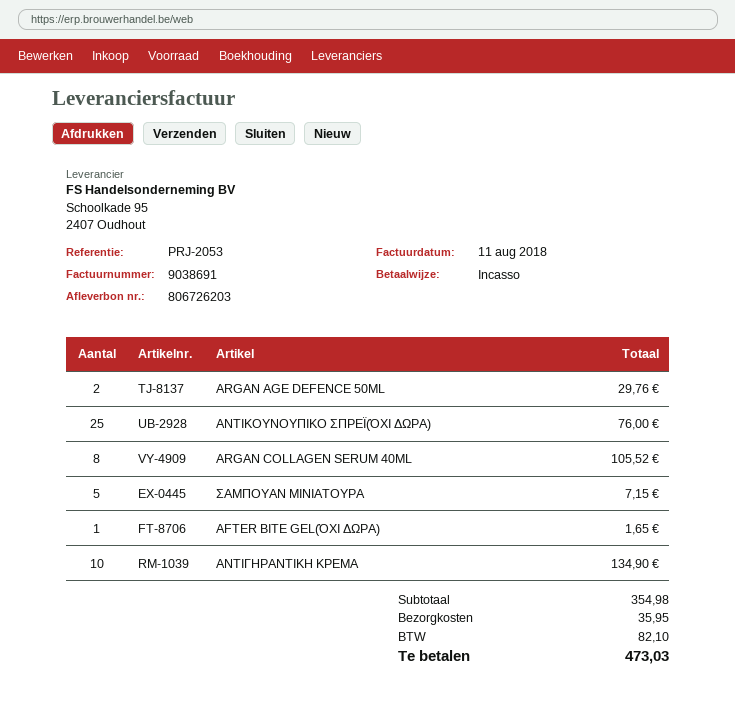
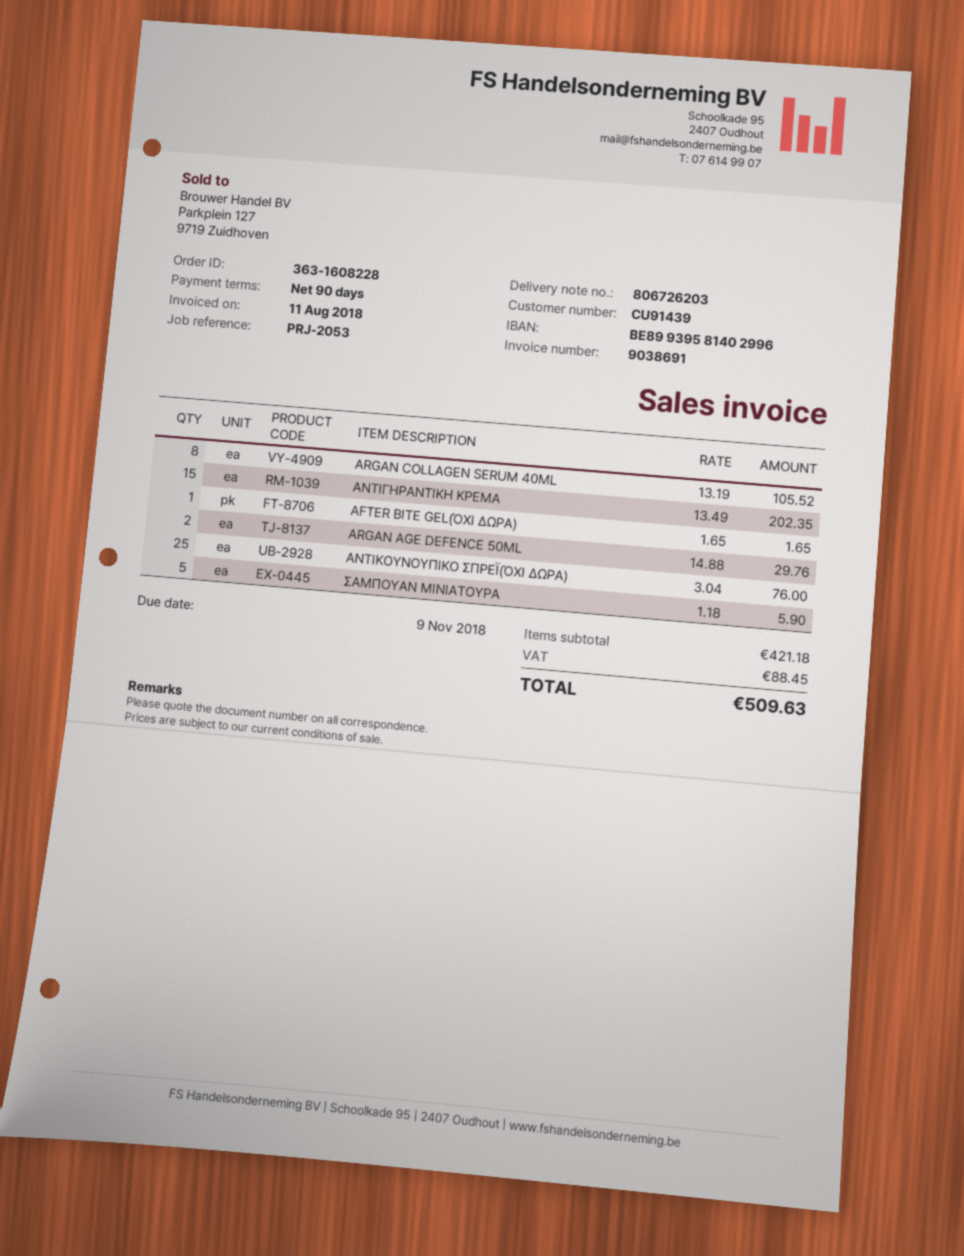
ΣΑΜΠΟΥΑΝ ΜΙΝΙΑΤΟΥΡΑ: 5 for 7.15 -> 5 for 5.90
ΑΝΤΙΓΗΡΑΝΤΙΚΗ ΚΡΕΜΑ: 10 for 134.90 -> 15 for 202.35
subtotal: 354.98 -> 421.18
shipping: 35.95 -> none
tax: 82.10 -> 88.45
total: 473.03 -> 509.63

